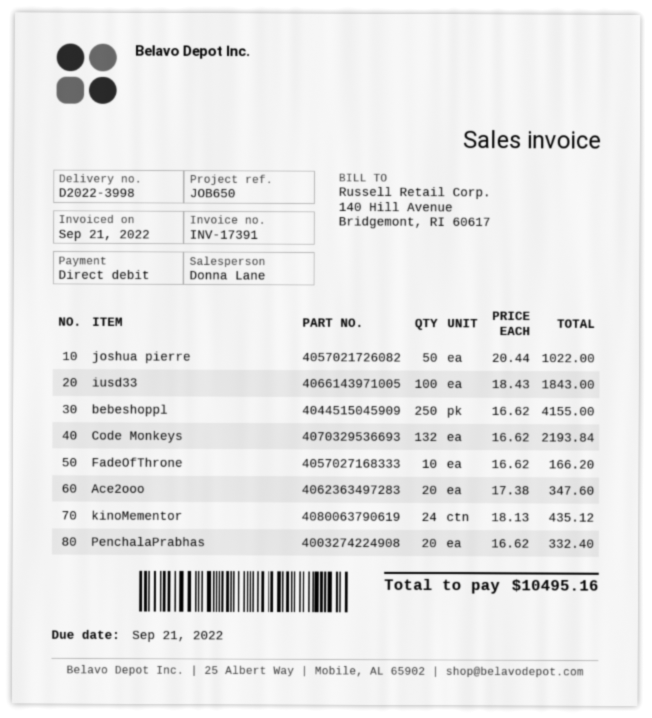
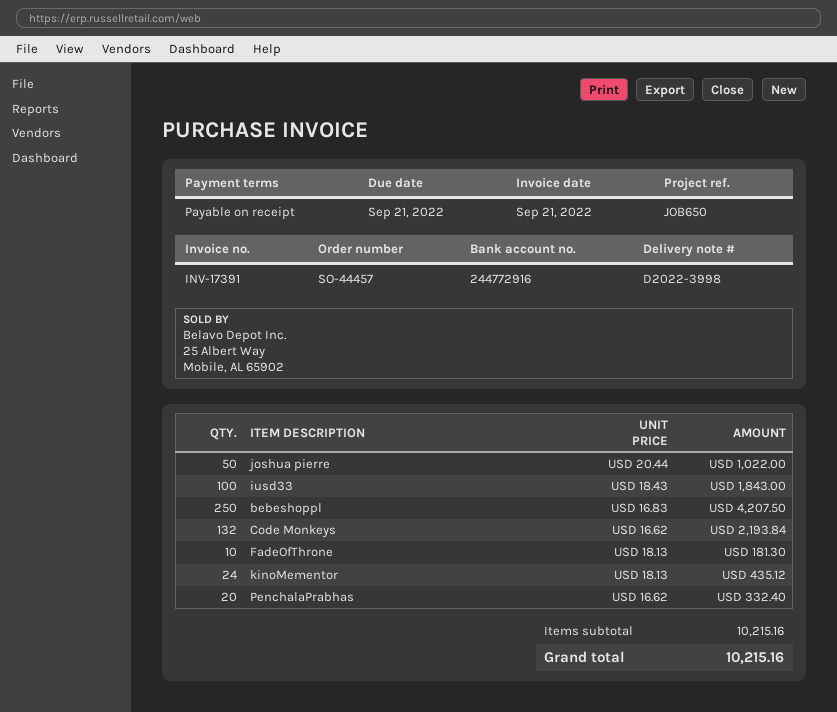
bebeshoppl: 250 x 16.62 = 4155.00 -> 250 x 16.83 = 4207.50
FadeOfThrone: 10 x 16.62 = 166.20 -> 10 x 18.13 = 181.30
Ace2ooo: 20 x 17.38 = 347.60 -> none
total: 10495.16 -> 10215.16

